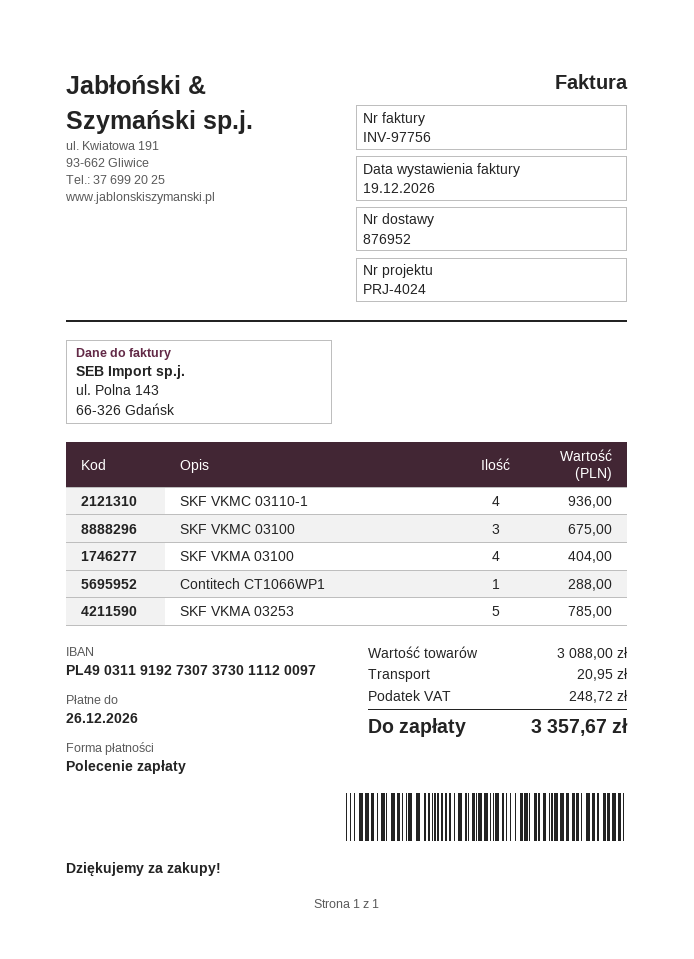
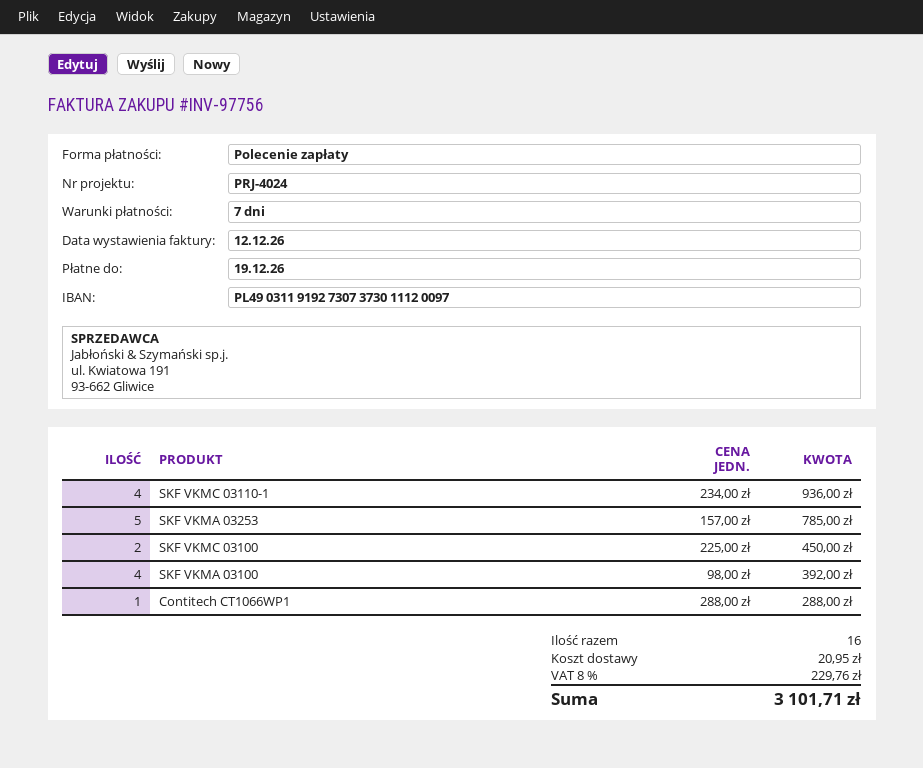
invoice date: 2026-12-19 -> 2026-12-12
due date: 2026-12-26 -> 2026-12-19
SKF VKMC 03100: 3 for 675.00 -> 2 for 450.00
SKF VKMA 03100: 4 for 404.00 -> 4 for 392.00
tax: 248.72 -> 229.76
total: 3357.67 -> 3101.71

